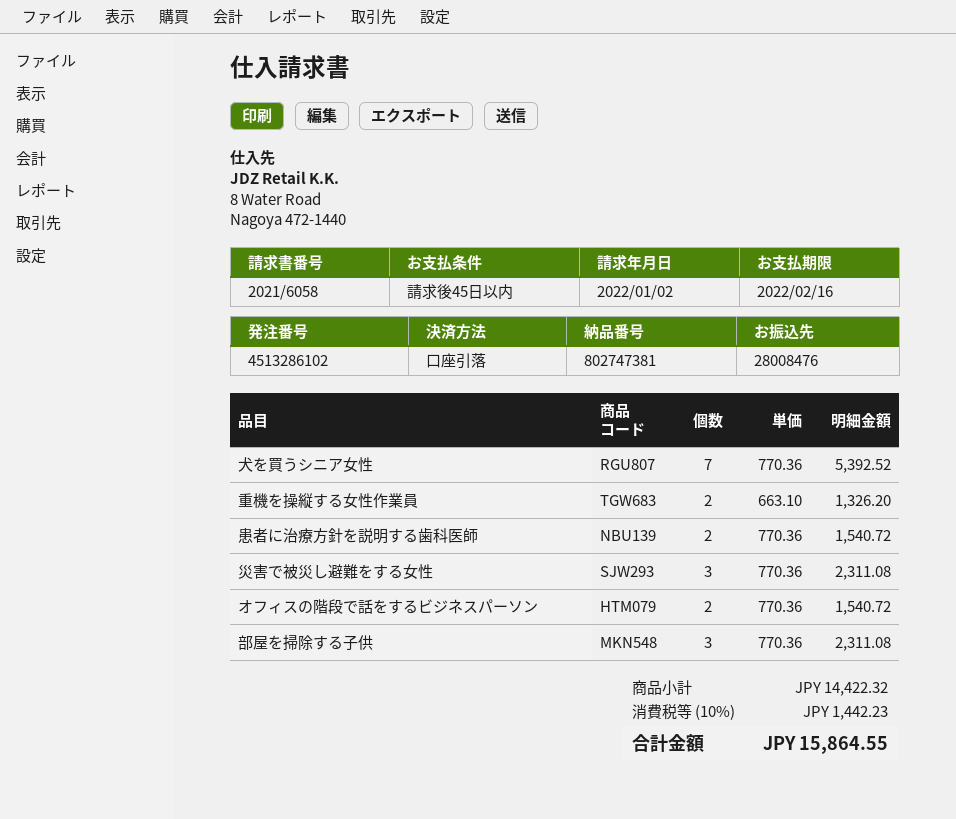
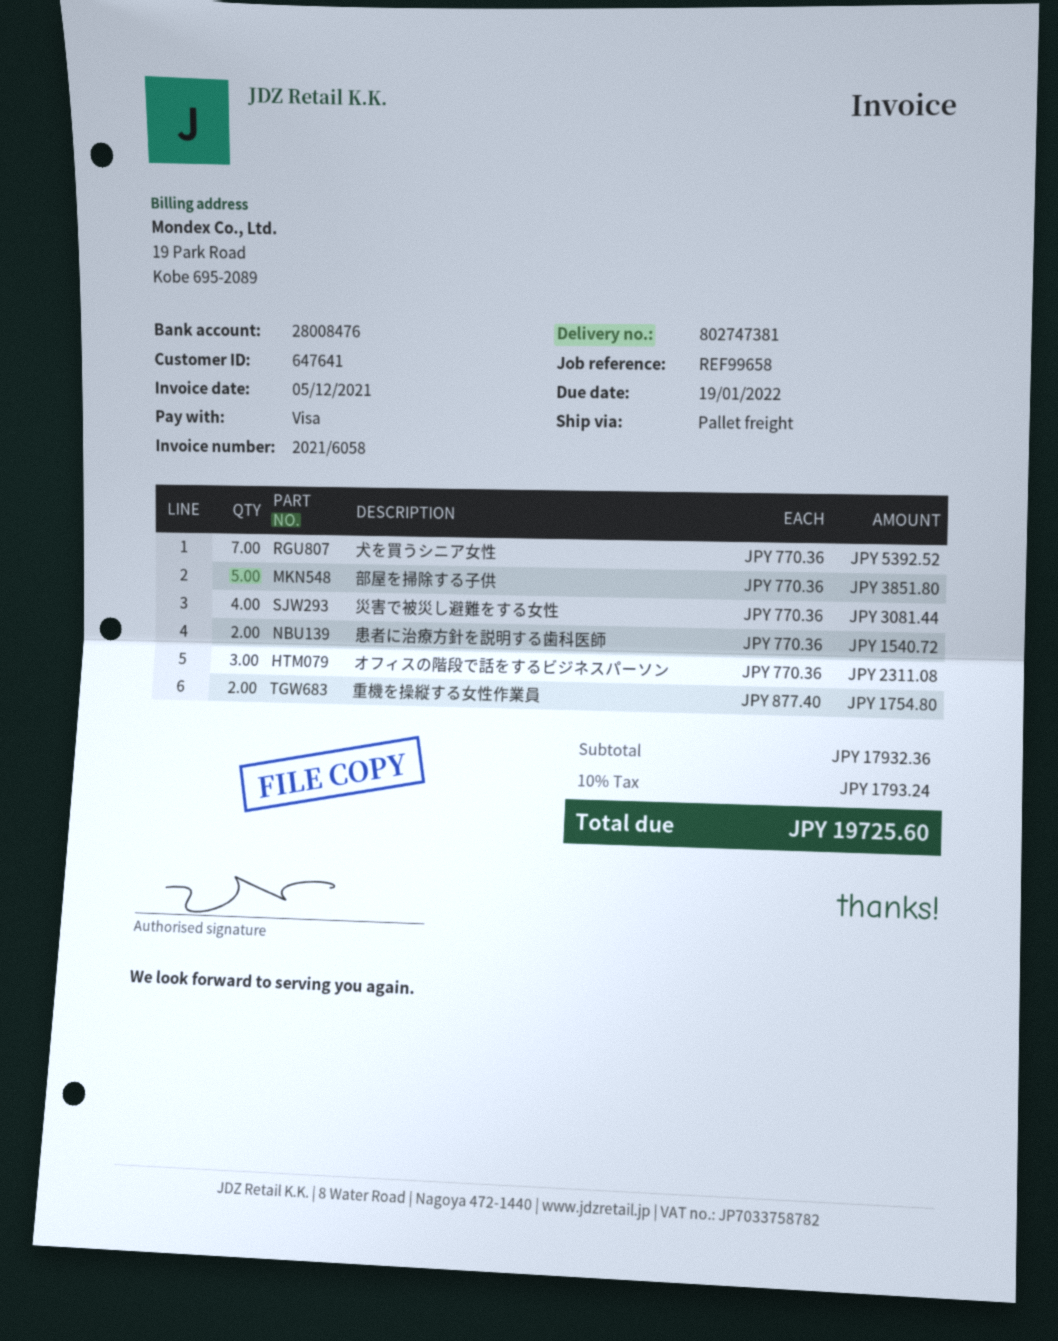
invoice date: 2022-01-02 -> 2021-12-05
due date: 2022-02-16 -> 2022-01-19
payment method: direct debit -> Visa
重機を操縦する女性作業員: 2 x 663.10 = 1326.20 -> 2 x 877.40 = 1754.80
災害で被災し避難をする女性: 3 x 770.36 = 2311.08 -> 4 x 770.36 = 3081.44
オフィスの階段で話をするビジネスパーソン: 2 x 770.36 = 1540.72 -> 3 x 770.36 = 2311.08
部屋を掃除する子供: 3 x 770.36 = 2311.08 -> 5 x 770.36 = 3851.80
subtotal: 14422.32 -> 17932.36
tax: 10% = 1442.23 -> 10% = 1793.24
total: 15864.55 -> 19725.60

